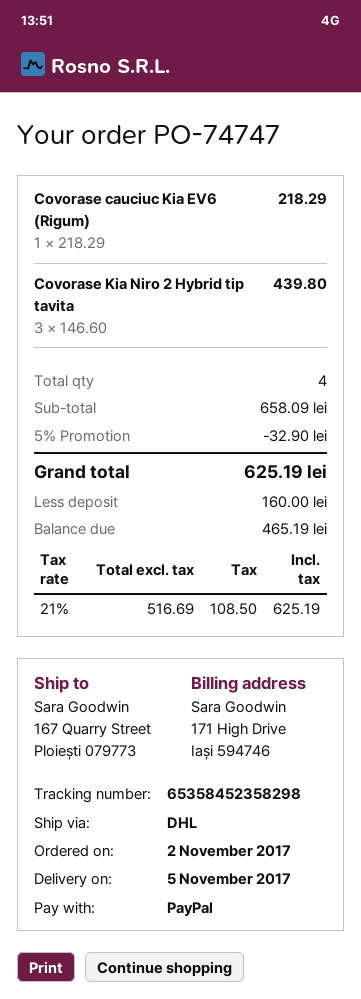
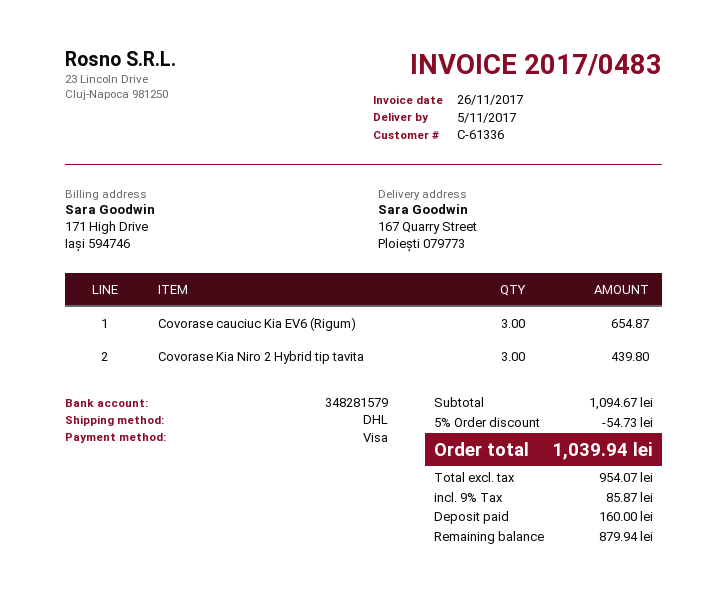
payment method: PayPal -> Visa
Covorase cauciuc Kia EV6 (Rigum): 1 for 218.29 -> 3 for 654.87
subtotal: 658.09 -> 1094.67
discount: 5% = 32.90 -> 5% = 54.73
net: 516.69 -> 954.07
tax: 21% = 108.50 -> 9% = 85.87
total: 625.19 -> 1039.94
balance: 465.19 -> 879.94

